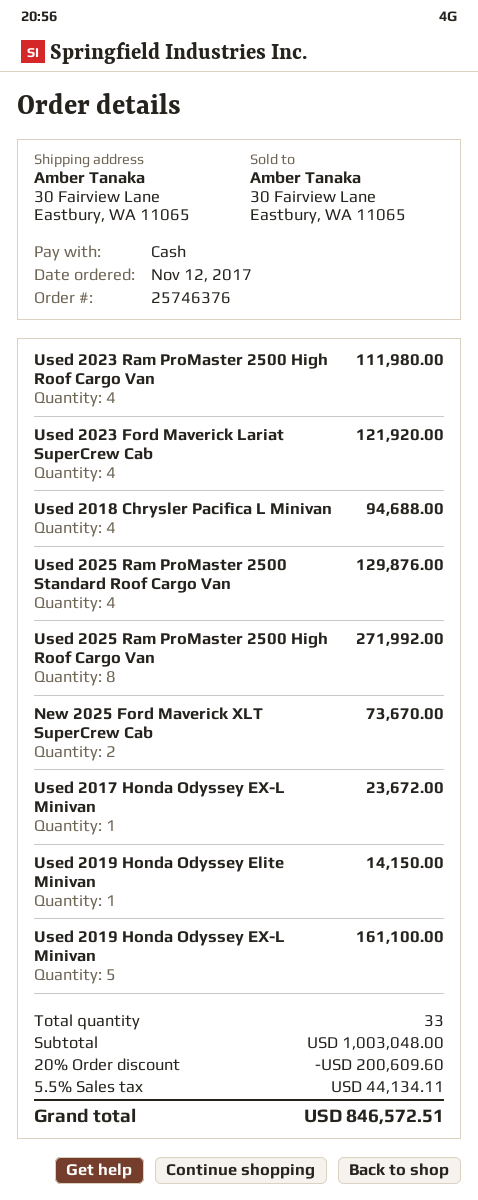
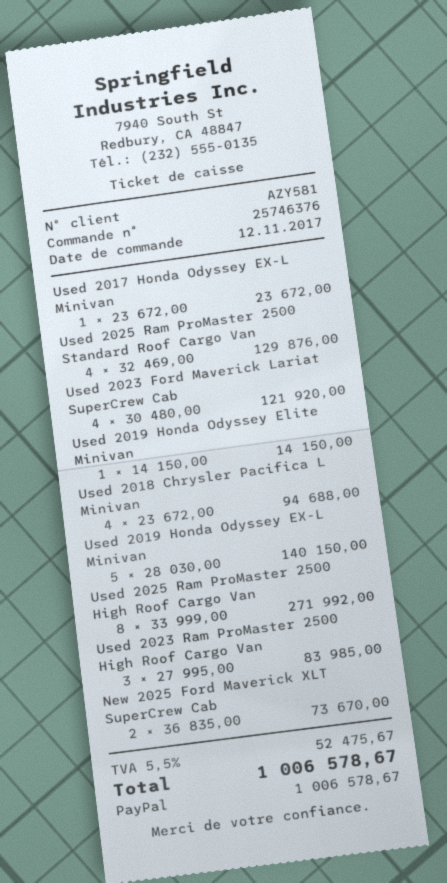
payment method: cash -> PayPal
Used 2023 Ram ProMaster 2500 High Roof Cargo Van: 4 for 111980.00 -> 3 for 83985.00
Used 2019 Honda Odyssey EX-L Minivan: 5 for 161100.00 -> 5 for 140150.00
discount: 20% = 200609.60 -> none
tax: 5.5% = 44134.11 -> 5.5% = 52475.67
total: 846572.51 -> 1006578.67

